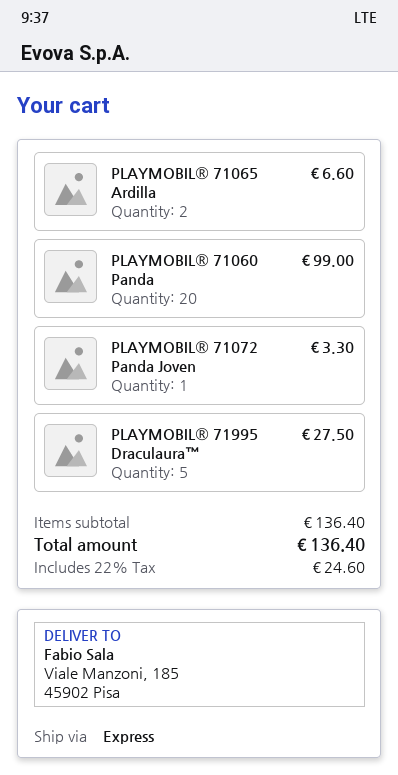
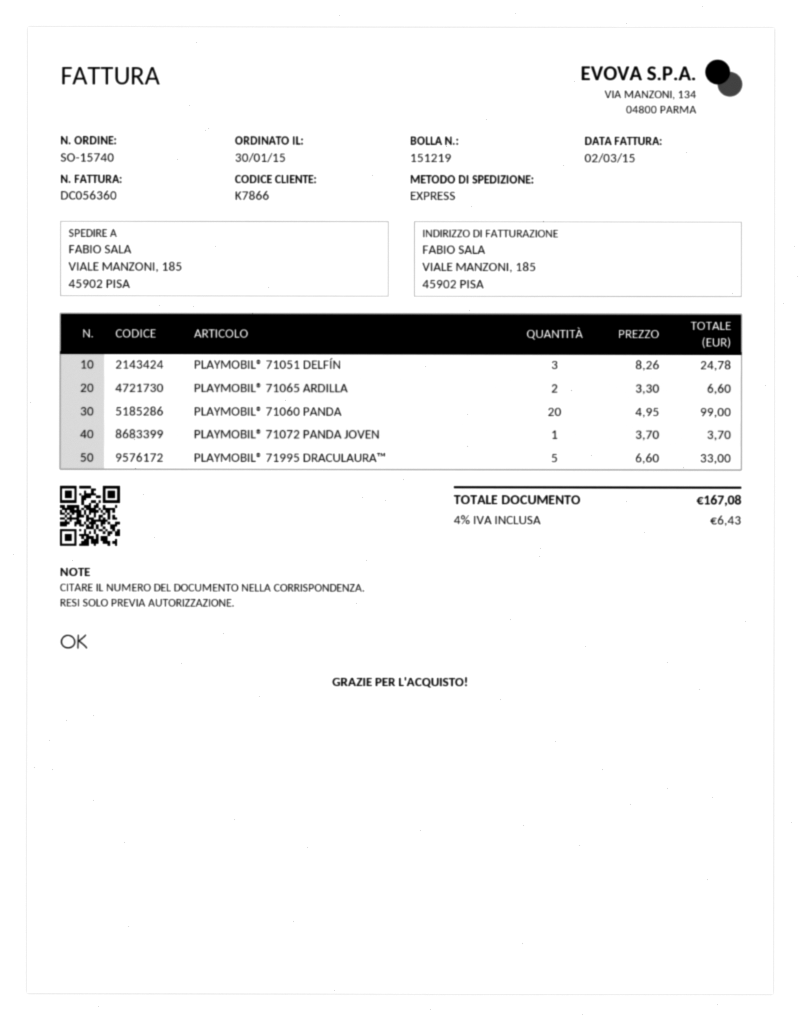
PLAYMOBIL® 71072 Panda Joven: 1 for 3.30 -> 1 for 3.70
PLAYMOBIL® 71995 Draculaura™: 5 for 27.50 -> 5 for 33.00
PLAYMOBIL® 71051 DELFÍN: none -> 3 for 24.78
tax: 22% = 24.60 -> 4% = 6.43
total: 136.40 -> 167.08

